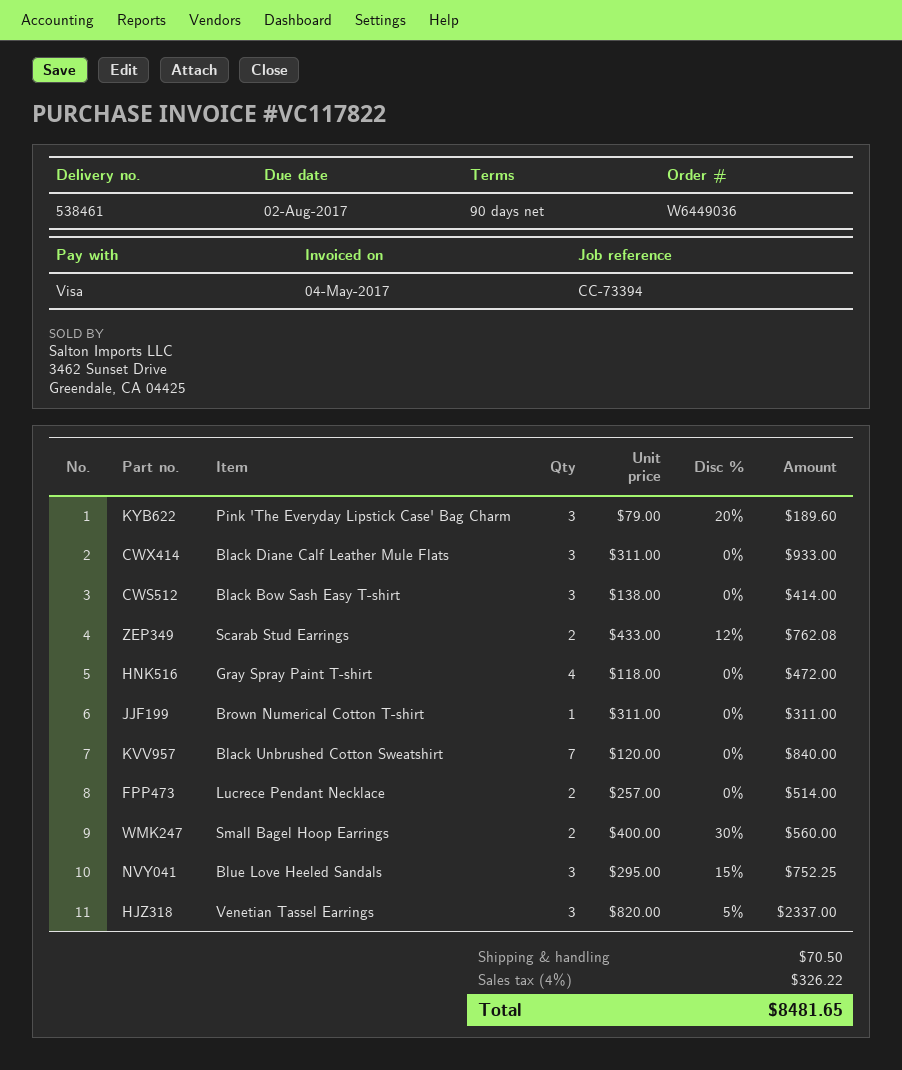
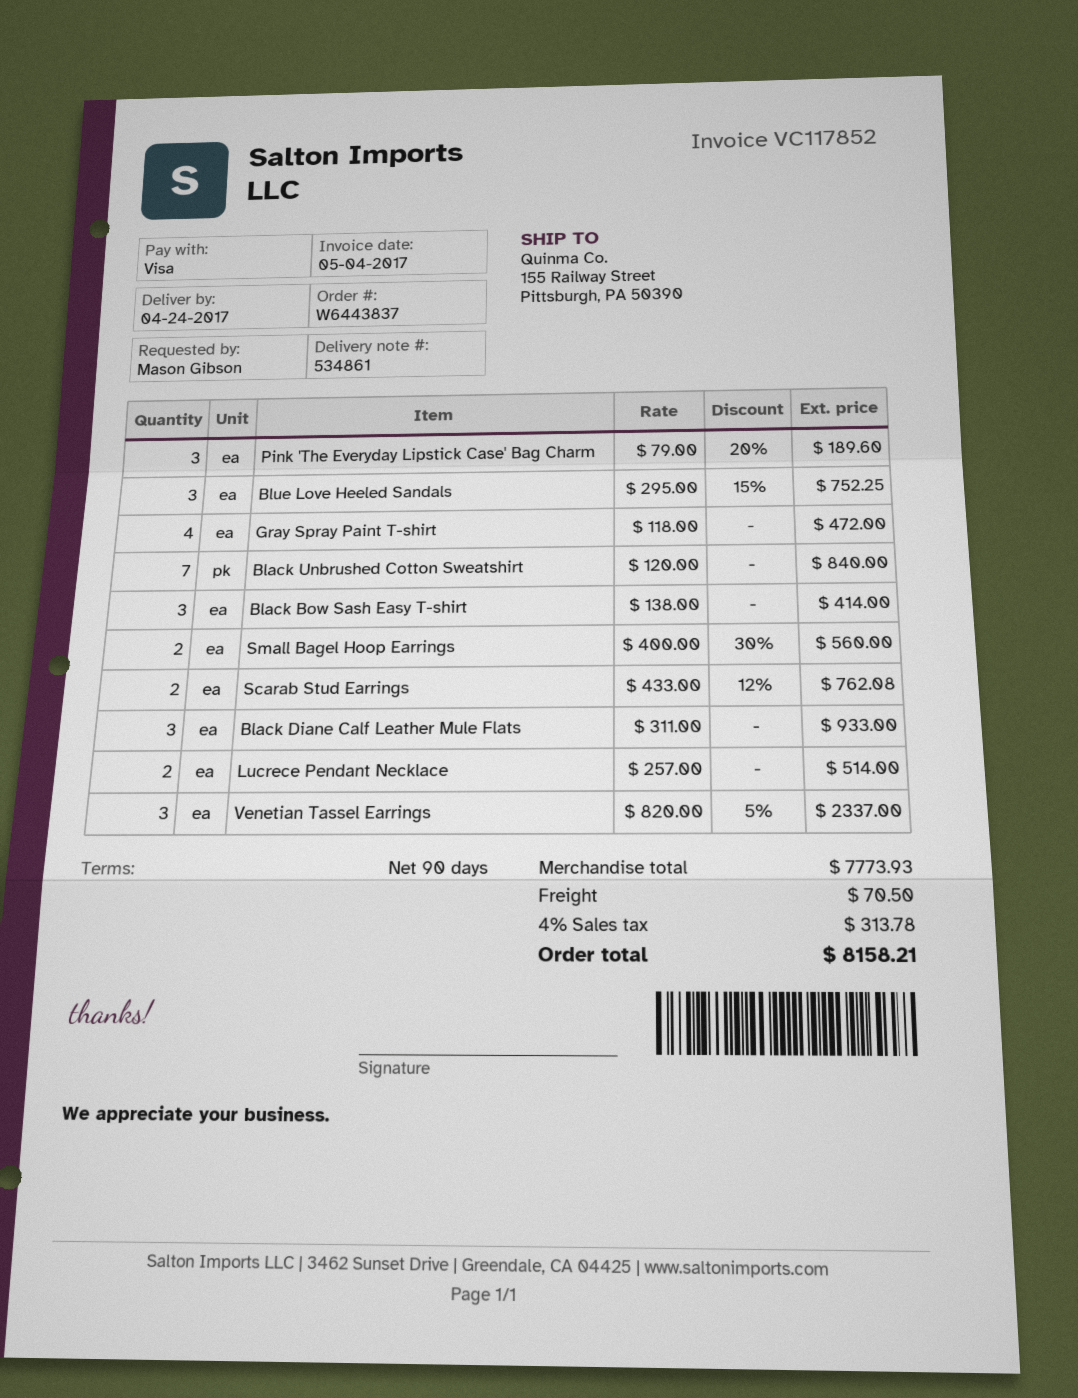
order number: W6449036 -> W6443837
delivery note number: 538461 -> 534861
invoice number: VC117822 -> VC117852
Brown Numerical Cotton T-shirt: 1 x 311.00 = 311.00 -> none
tax: 4% = 326.22 -> 4% = 313.78
total: 8481.65 -> 8158.21

